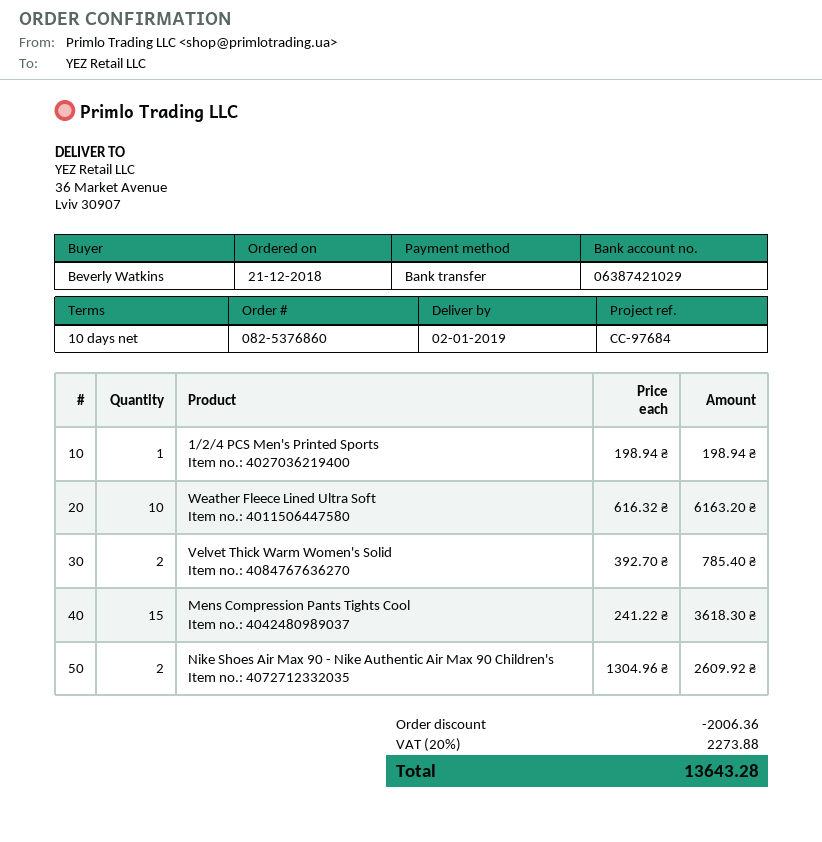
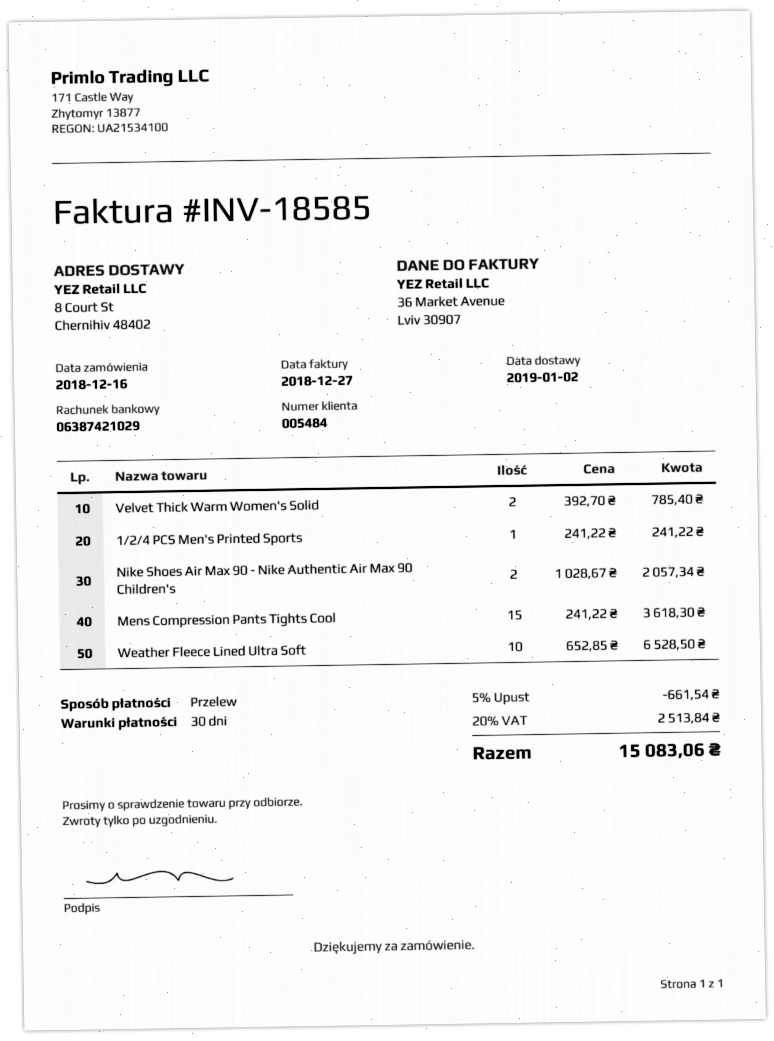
order date: 2018-12-21 -> 2018-12-16
payment terms: 10 days -> 30 days
ship to: 36 Market Avenue, Lviv 30907 -> 8 Court St, Chernihiv 48402
1/2/4 PCS Men's Printed Sports: 1 x 198.94 = 198.94 -> 1 x 241.22 = 241.22
Weather Fleece Lined Ultra Soft: 10 x 616.32 = 6163.20 -> 10 x 652.85 = 6528.50
Nike Shoes Air Max 90 - Nike Authentic Air Max 90 Children's: 2 x 1304.96 = 2609.92 -> 2 x 1028.67 = 2057.34
discount: 2006.36 -> 661.54
tax: 20% = 2273.88 -> 20% = 2513.84
total: 13643.28 -> 15083.06

